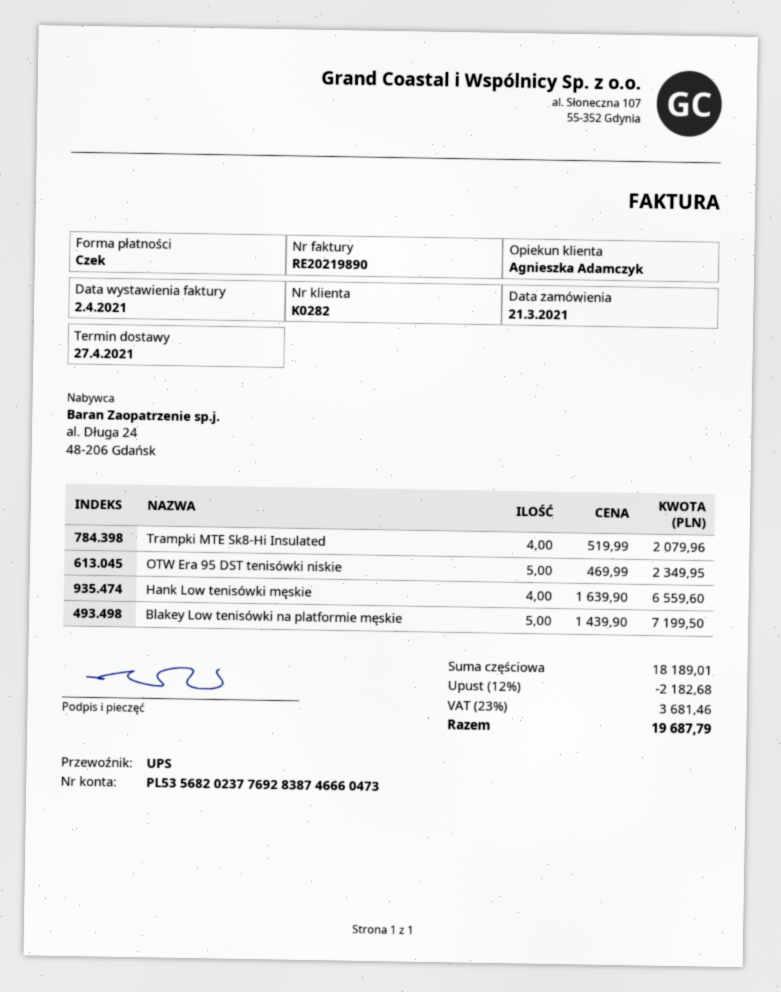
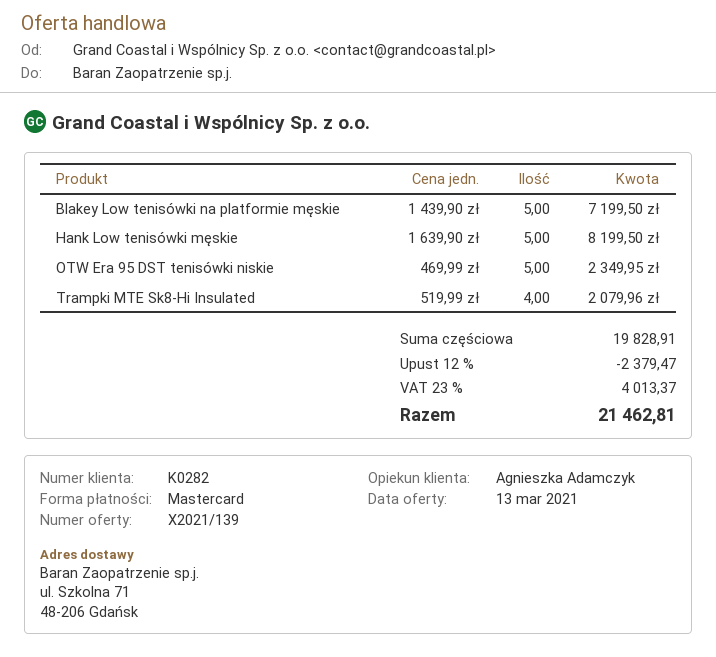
payment method: cheque -> Mastercard
Hank Low tenisówki męskie: 4 x 1639.90 = 6559.60 -> 5 x 1639.90 = 8199.50
subtotal: 18189.01 -> 19828.91
discount: 12% = 2182.68 -> 12% = 2379.47
tax: 23% = 3681.46 -> 23% = 4013.37
total: 19687.79 -> 21462.81

